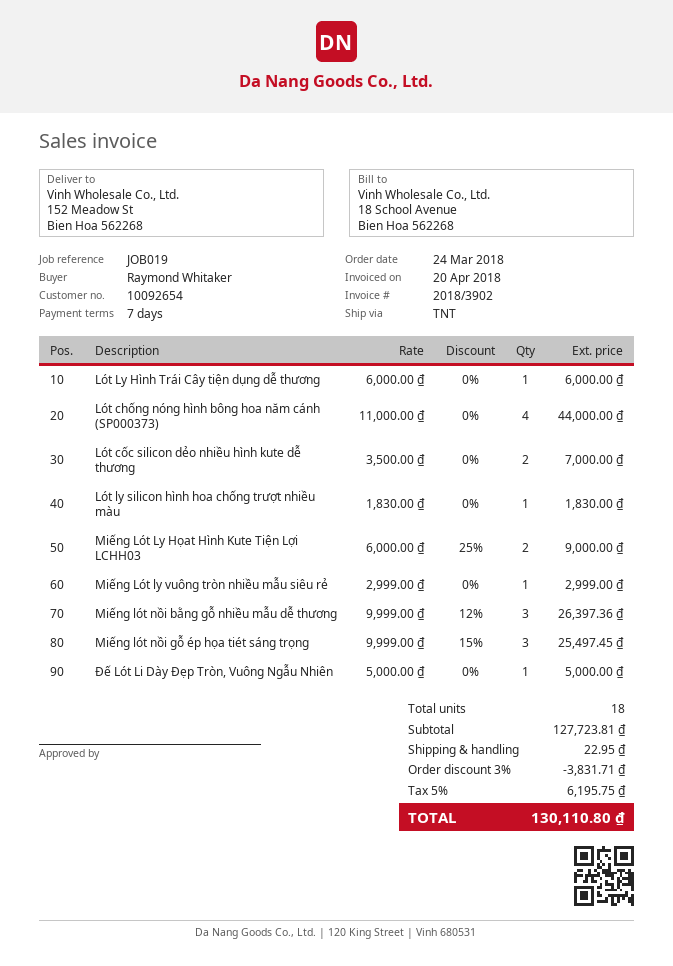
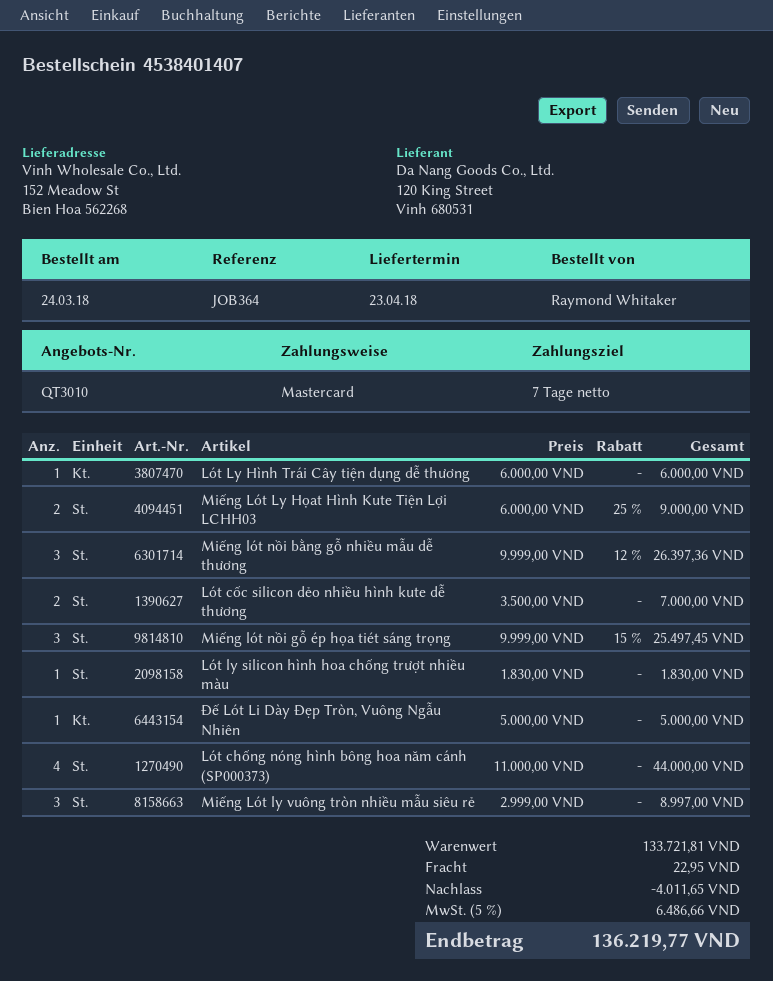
reference: JOB019 -> JOB364
Miếng Lót ly vuông tròn nhiều mẫu siêu rẻ: 1 x 2999.00 = 2999.00 -> 3 x 2999.00 = 8997.00
subtotal: 127723.81 -> 133721.81
discount: 3831.71 -> 4011.65
tax: 5% = 6195.75 -> 5% = 6486.66
total: 130110.80 -> 136219.77

